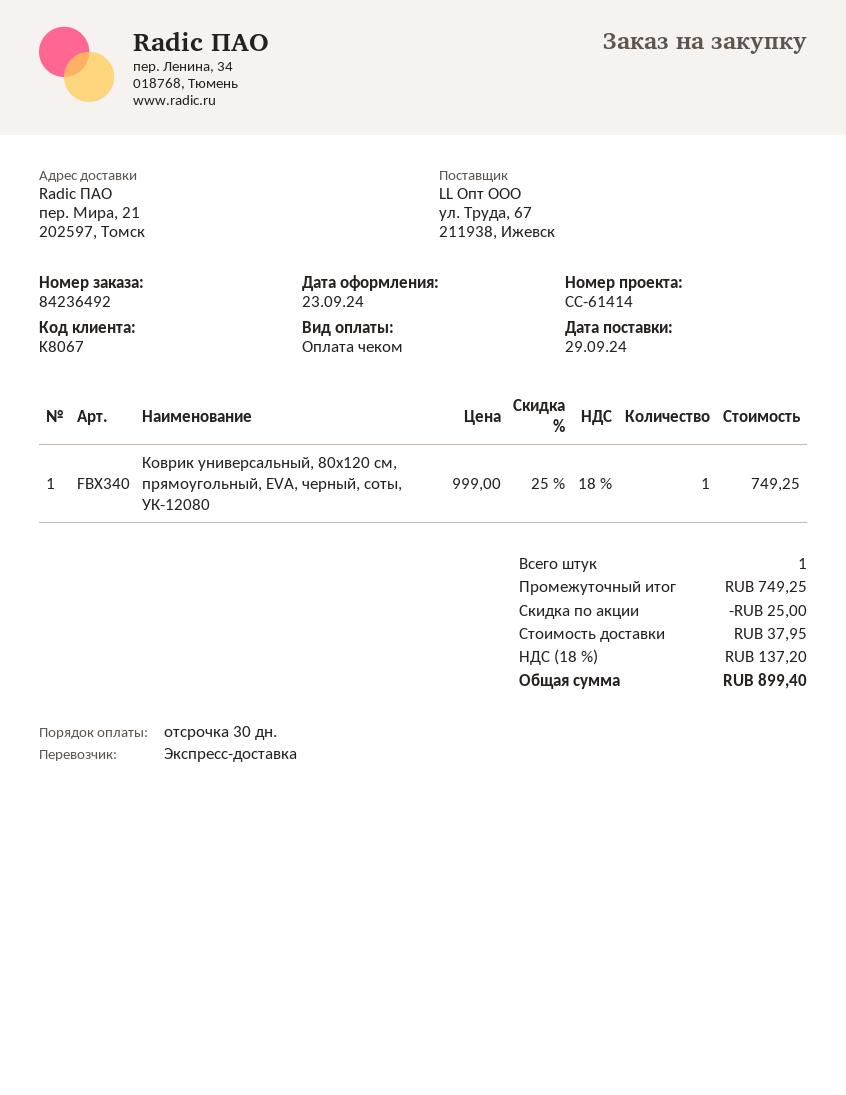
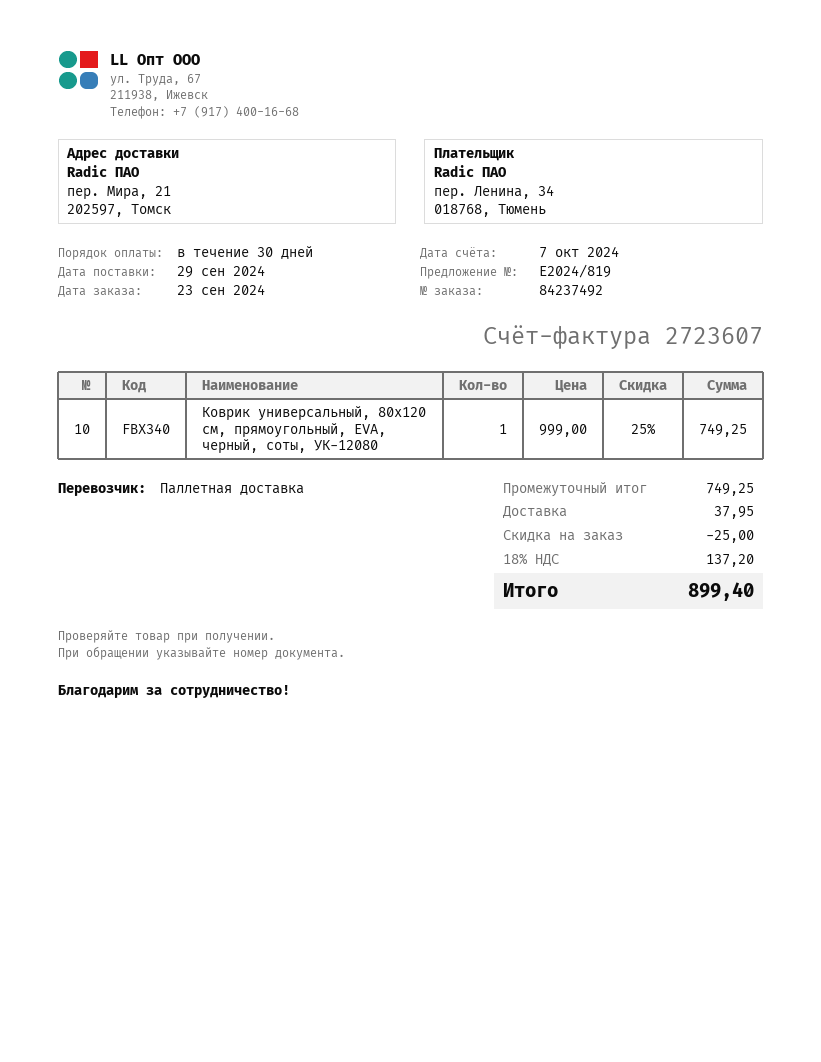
order number: 84236492 -> 84237492
shipping method: express -> pallet freight

